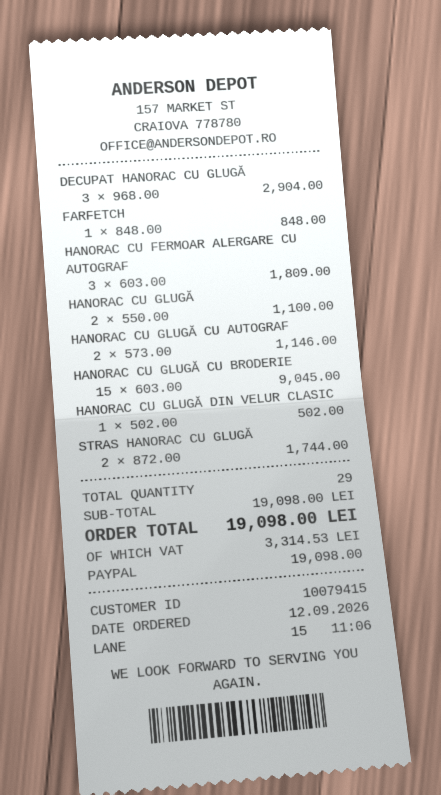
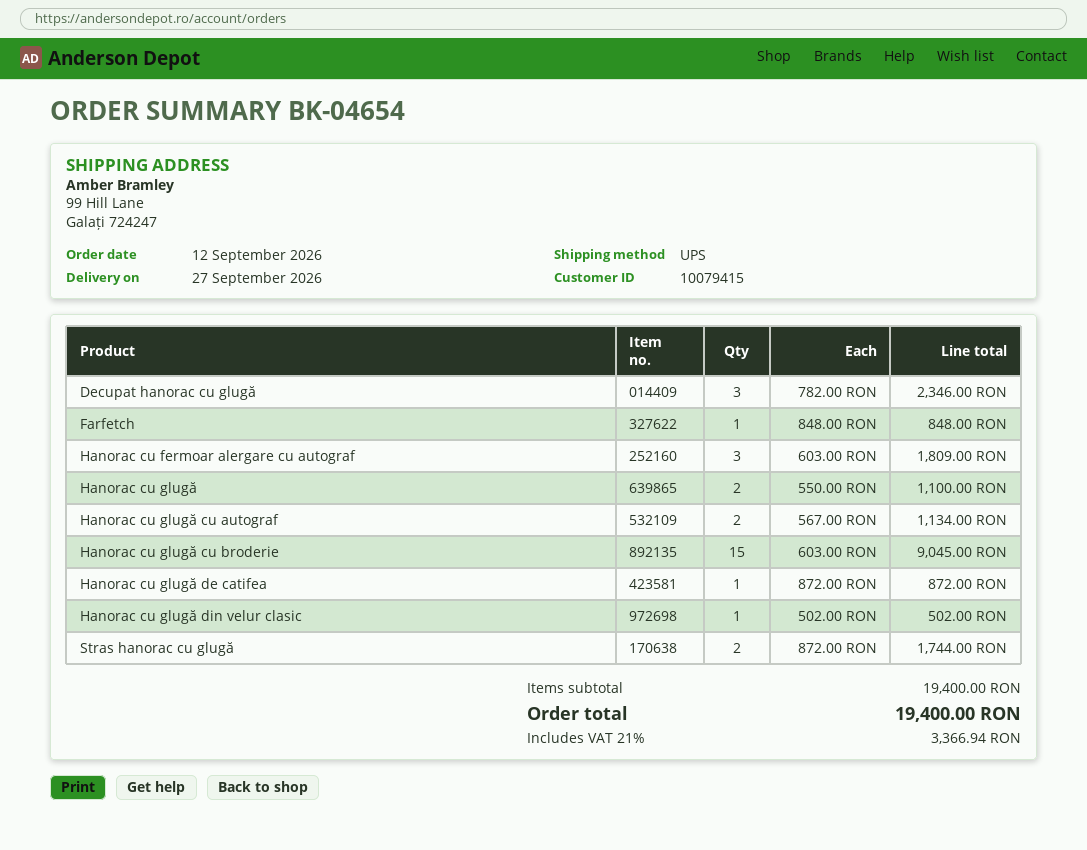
DECUPAT HANORAC CU GLUGĂ: 3 x 968.00 = 2904.00 -> 3 x 782.00 = 2346.00
HANORAC CU GLUGĂ CU AUTOGRAF: 2 x 573.00 = 1146.00 -> 2 x 567.00 = 1134.00
Hanorac cu glugă de catifea: none -> 1 x 872.00 = 872.00
subtotal: 19098.00 -> 19400.00
tax: 3314.53 -> 3366.94
total: 19098.00 -> 19400.00

